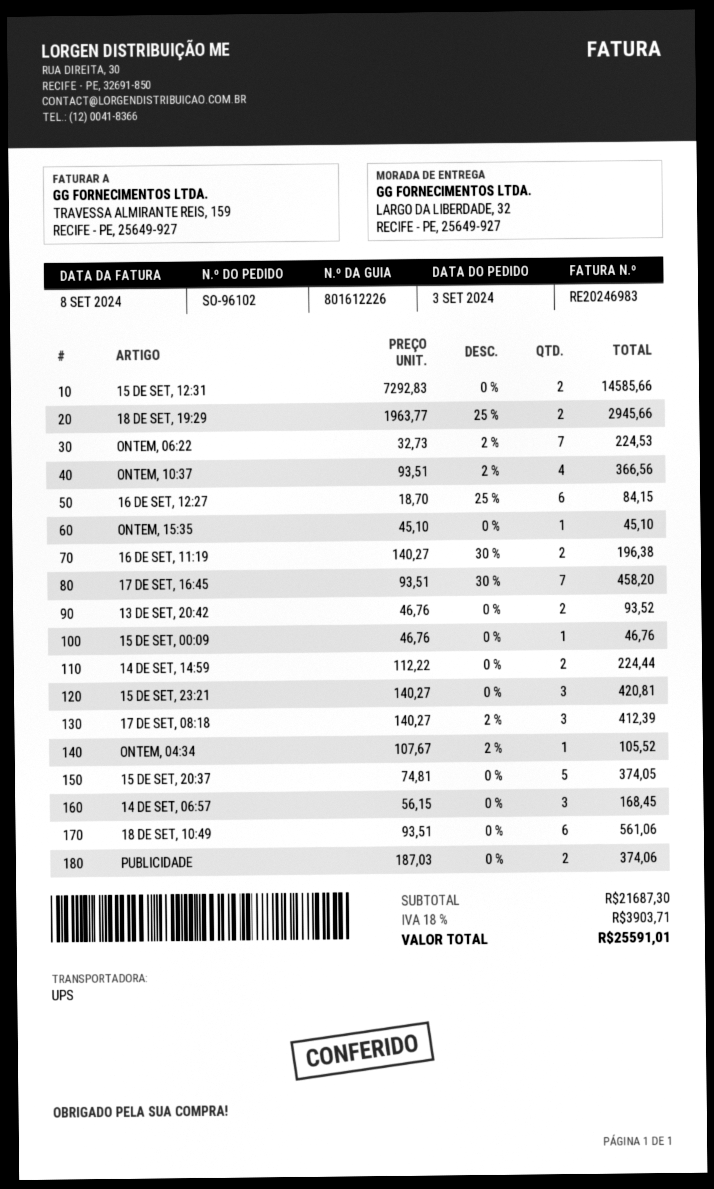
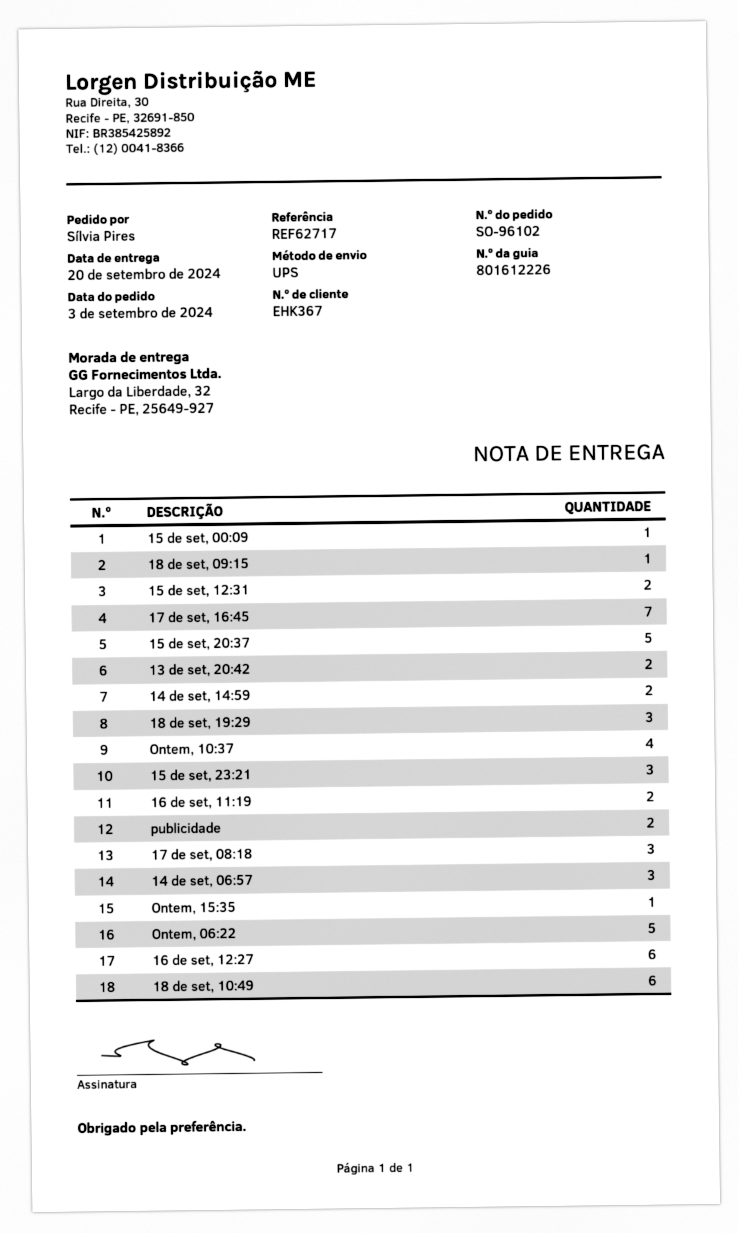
18 DE SET, 19:29: 2 -> 3
ONTEM, 06:22: 7 -> 5
ONTEM, 04:34: 1 -> none
18 de set, 09:15: none -> 1

